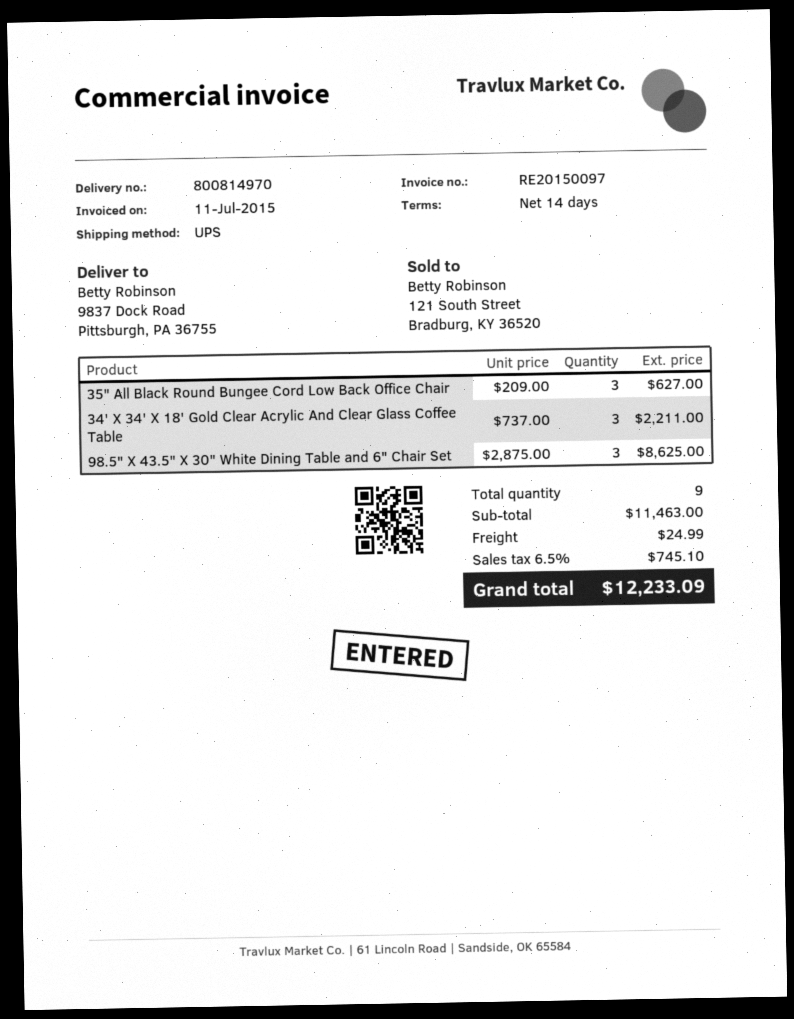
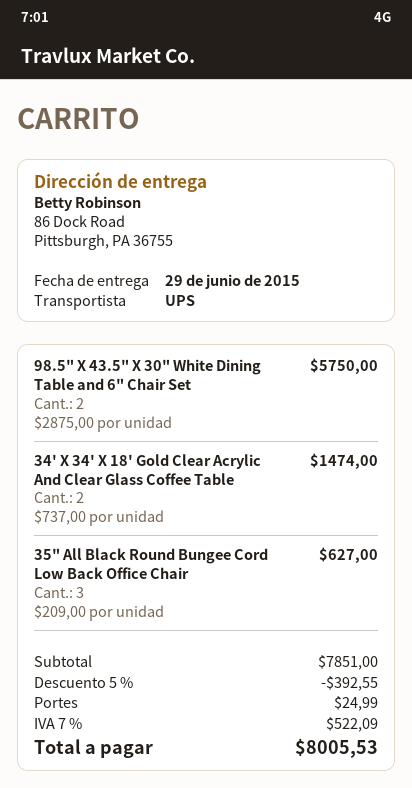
ship to: 9837 Dock Road, Pittsburgh, PA 36755 -> 86 Dock Road, Pittsburgh, PA 36755
34' X 34' X 18' Gold Clear Acrylic And Clear Glass Coffee Table: 3 x 737.00 = 2211.00 -> 2 x 737.00 = 1474.00
98.5" X 43.5" X 30" White Dining Table and 6" Chair Set: 3 x 2875.00 = 8625.00 -> 2 x 2875.00 = 5750.00
subtotal: 11463.00 -> 7851.00
discount: none -> 5% = 392.55
tax: 6.5% = 745.10 -> 7% = 522.09
total: 12233.09 -> 8005.53

